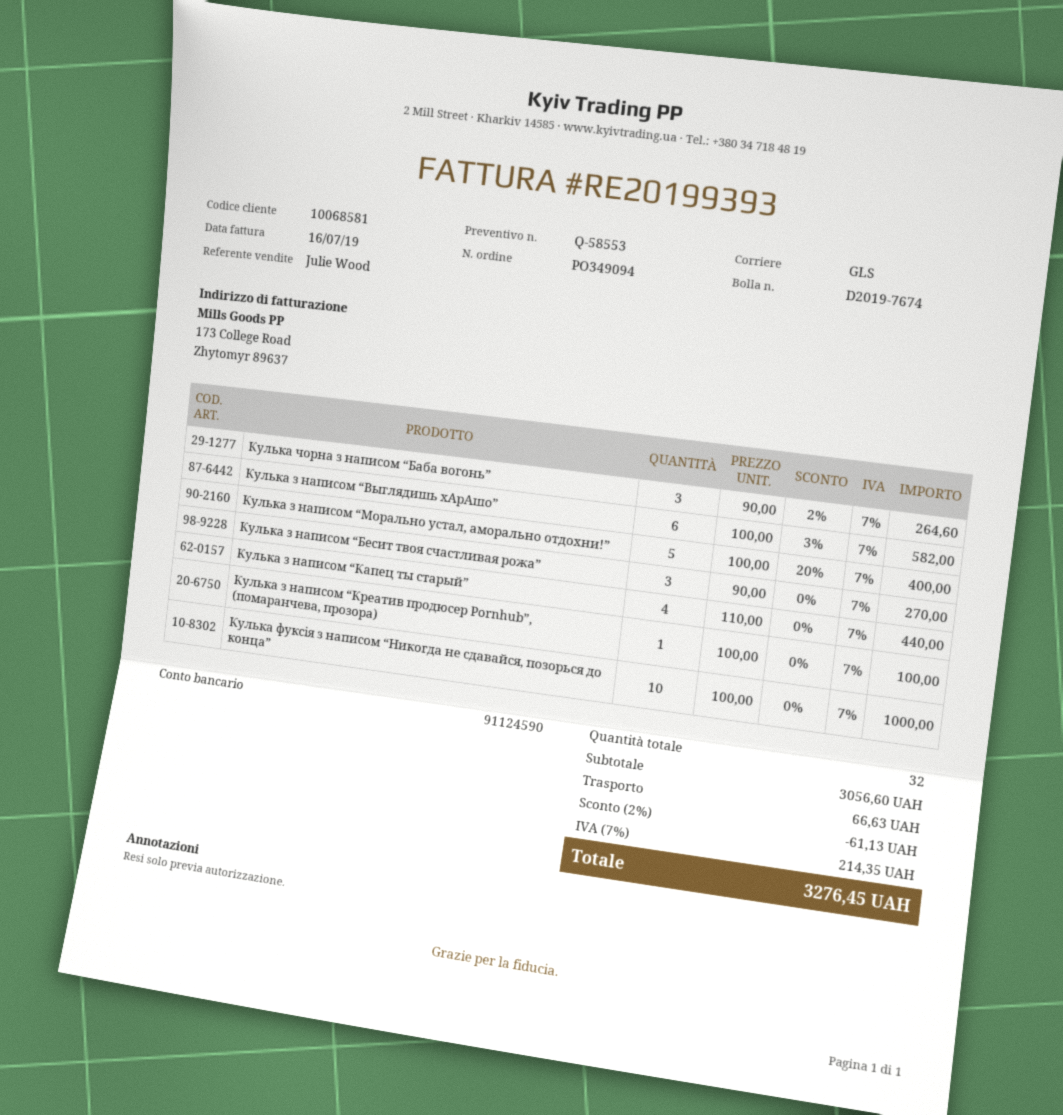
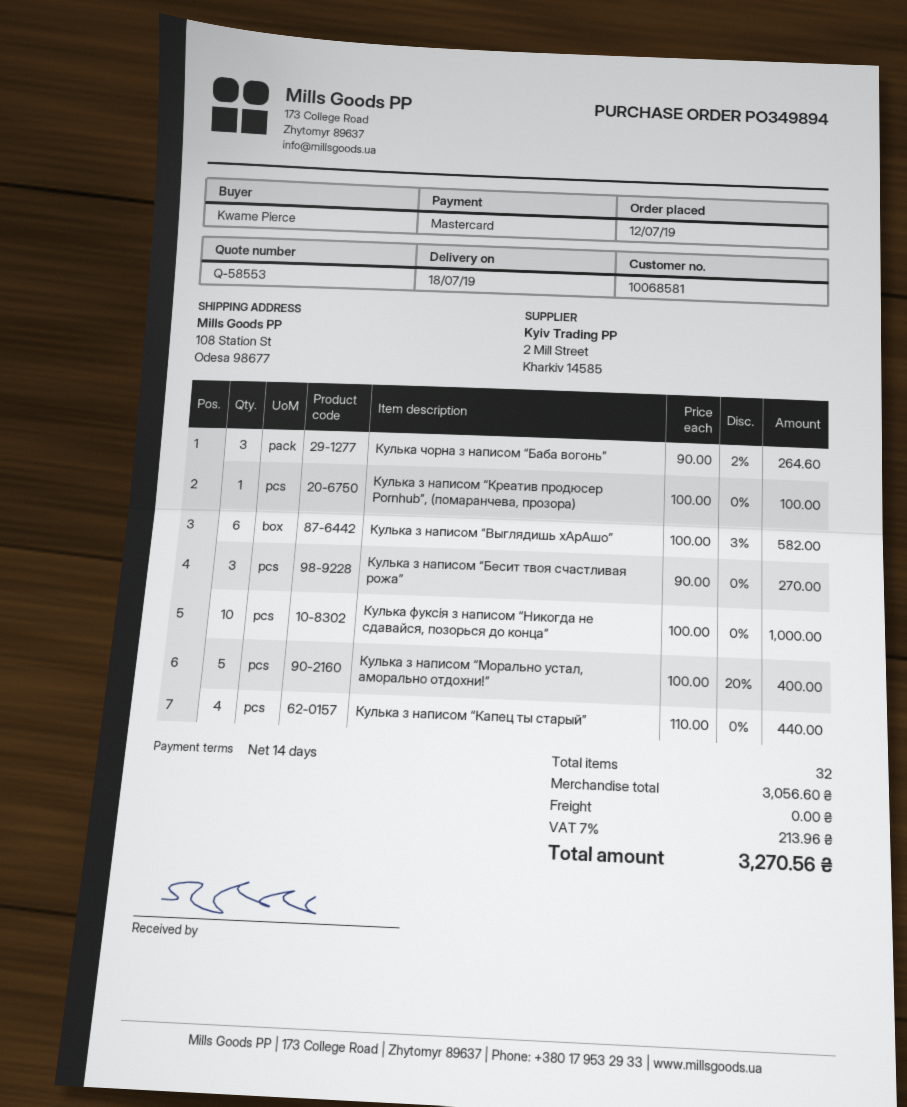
order number: PO349094 -> PO349894
discount: 2% = 61.13 -> none
shipping: 66.63 -> 0.00
tax: 7% = 214.35 -> 7% = 213.96
total: 3276.45 -> 3270.56

